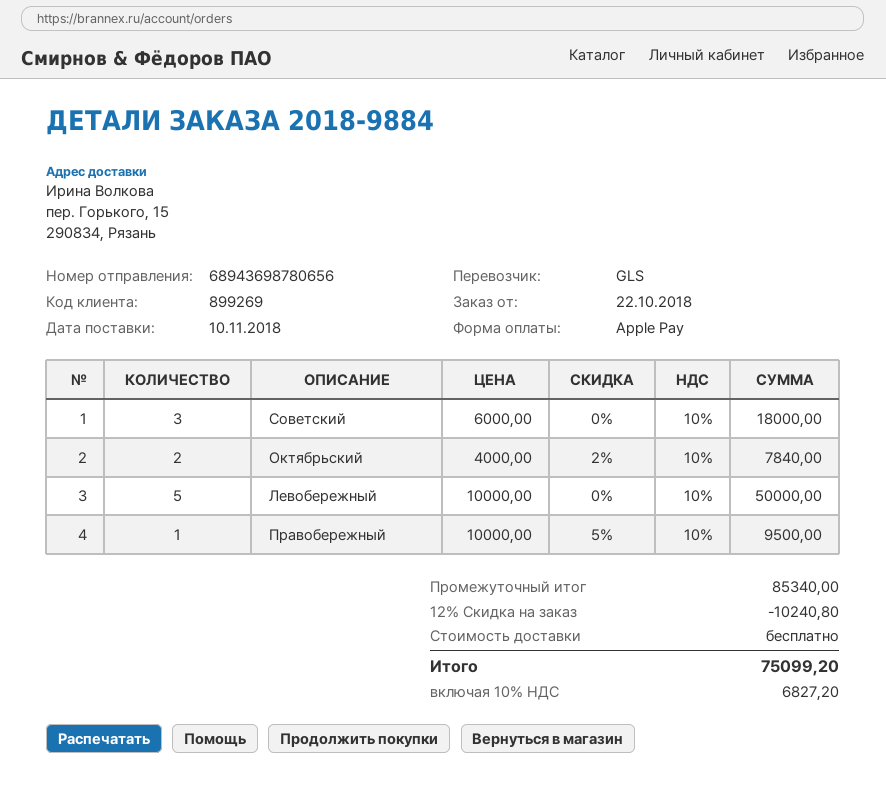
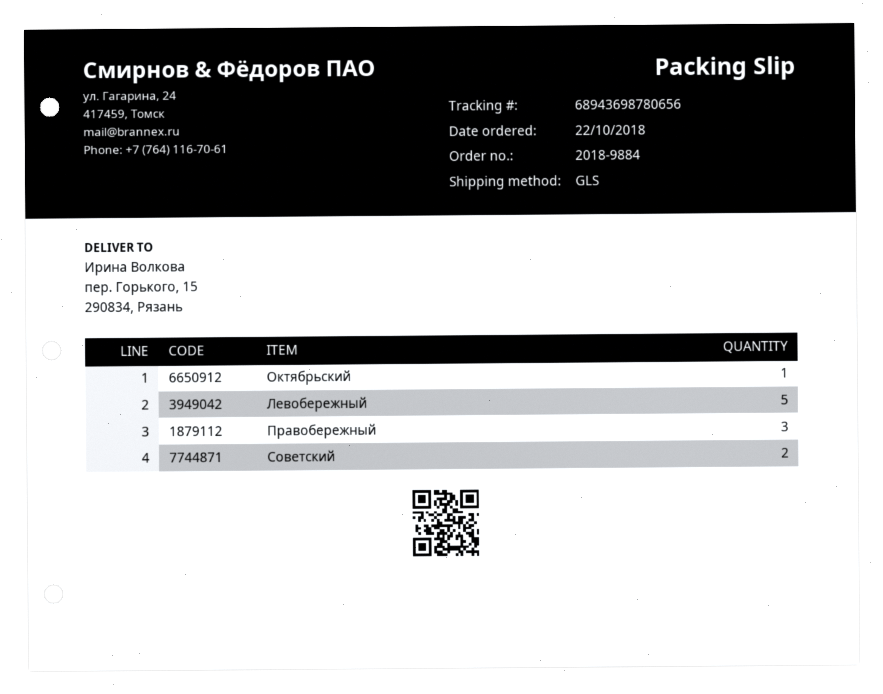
Советский: 3 -> 2
Октябрьский: 2 -> 1
Правобережный: 1 -> 3

